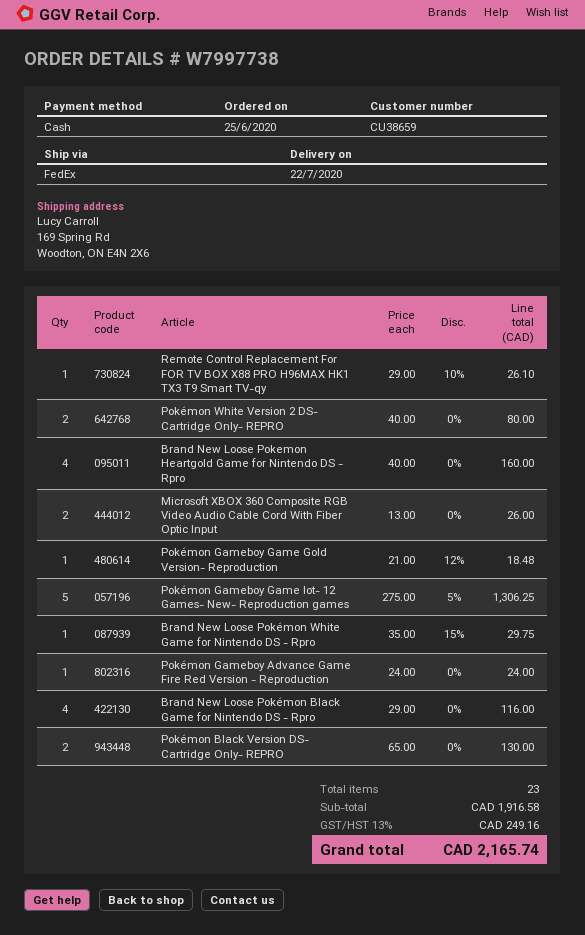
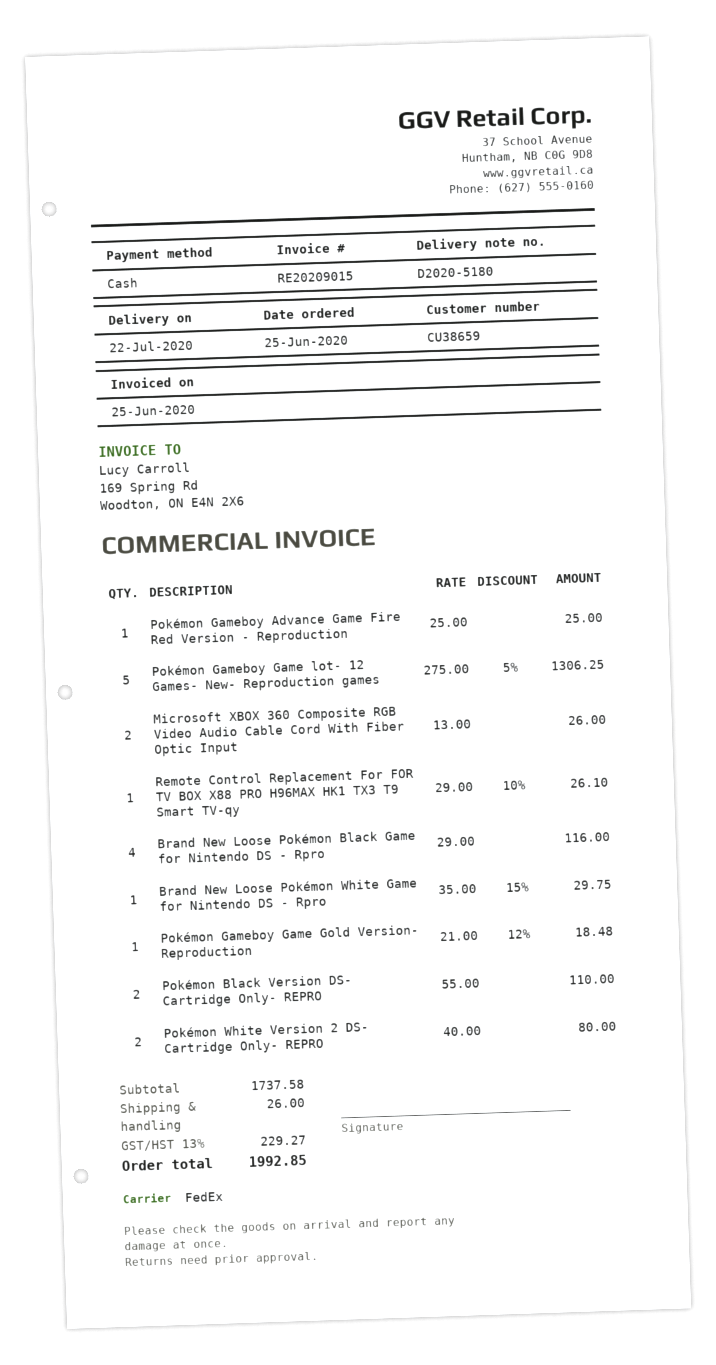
Brand New Loose Pokemon Heartgold Game for Nintendo DS - Rpro: 4 x 40.00 = 160.00 -> none
Pokémon Gameboy Advance Game Fire Red Version - Reproduction: 1 x 24.00 = 24.00 -> 1 x 25.00 = 25.00
Pokémon Black Version DS- Cartridge Only- REPRO: 2 x 65.00 = 130.00 -> 2 x 55.00 = 110.00
subtotal: 1916.58 -> 1737.58
shipping: none -> 26.00
tax: 13% = 249.16 -> 13% = 229.27
total: 2165.74 -> 1992.85

